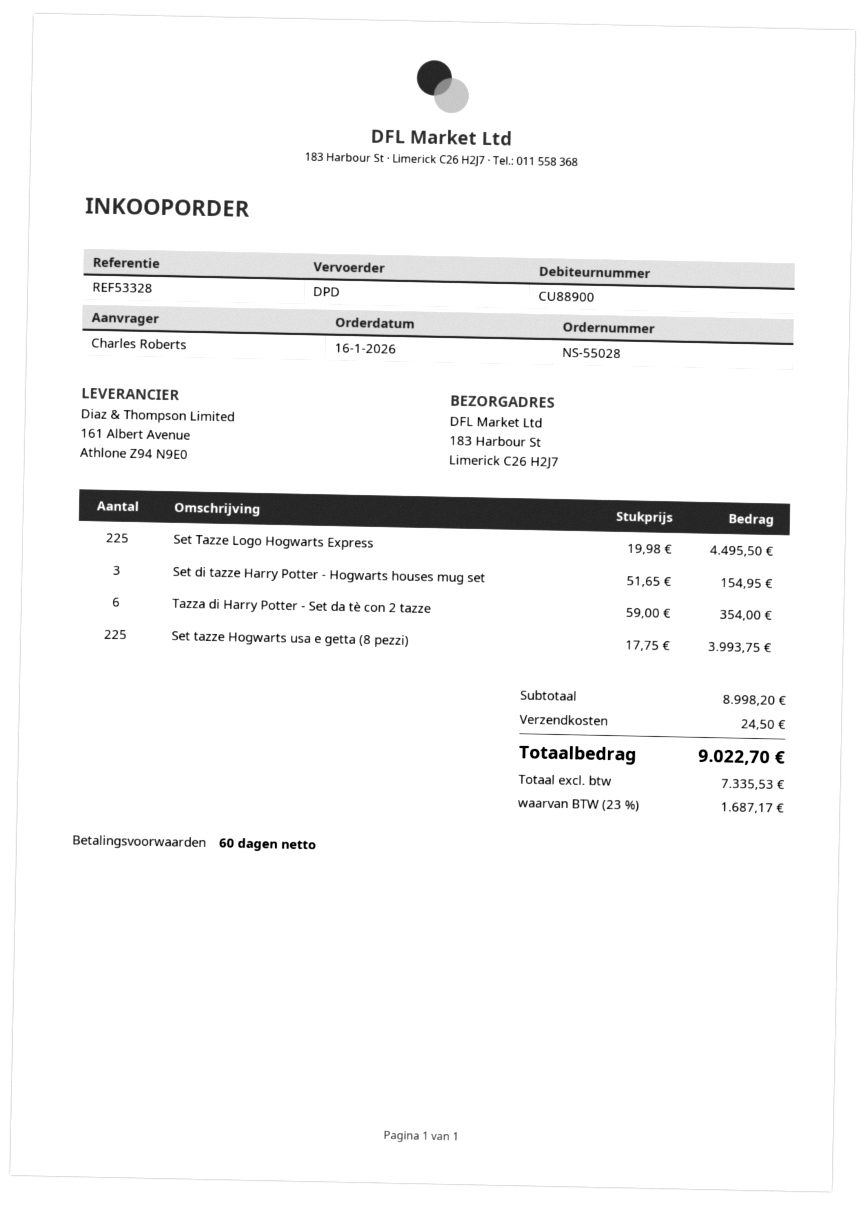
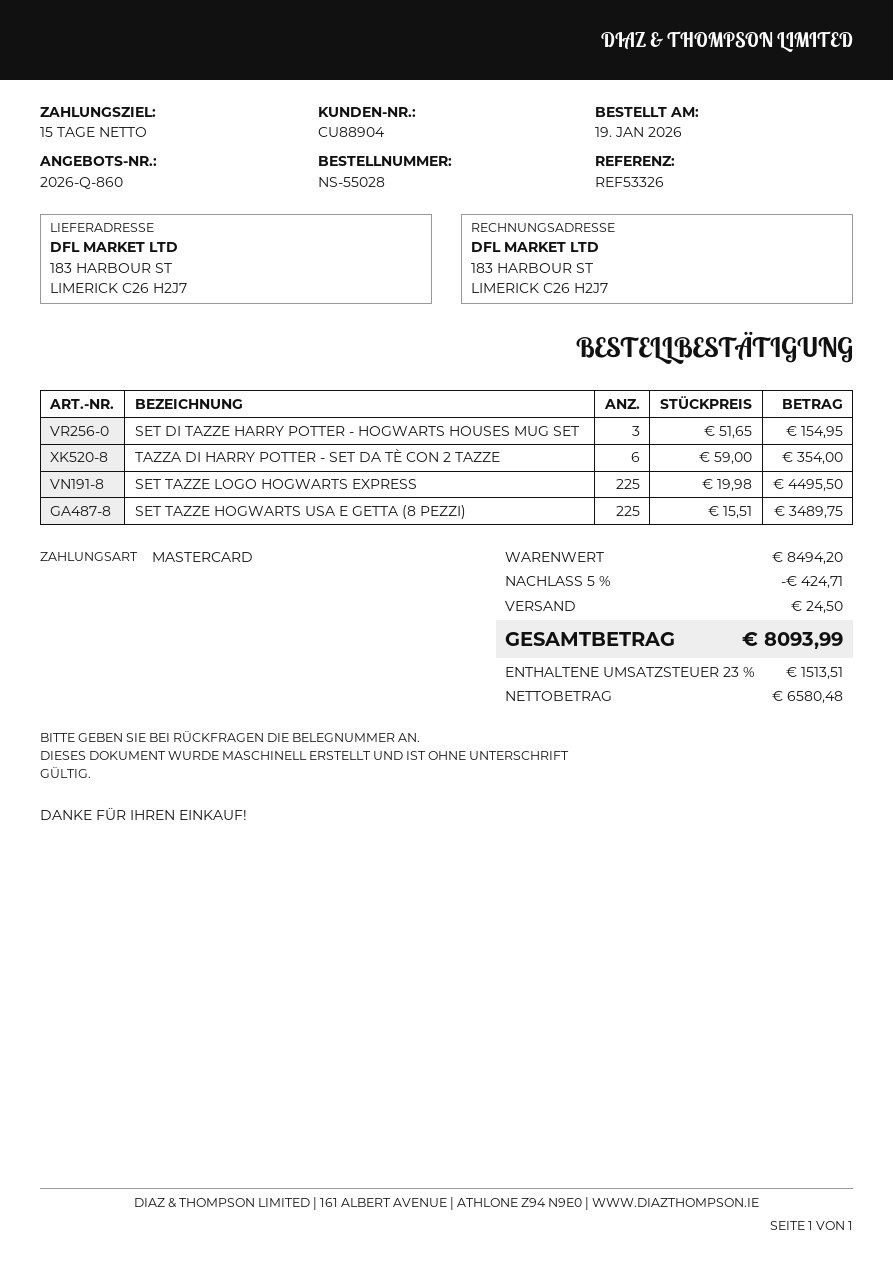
order date: 2026-01-16 -> 2026-01-19
payment terms: 60 days -> 15 days
customer number: CU88900 -> CU88904
reference: REF53328 -> REF53326
Set tazze Hogwarts usa e getta (8 pezzi): 225 x 17.75 = 3993.75 -> 225 x 15.51 = 3489.75
subtotal: 8998.20 -> 8494.20
discount: none -> 5% = 424.71
net: 7335.53 -> 6580.48
tax: 23% = 1687.17 -> 23% = 1513.51
total: 9022.70 -> 8093.99

